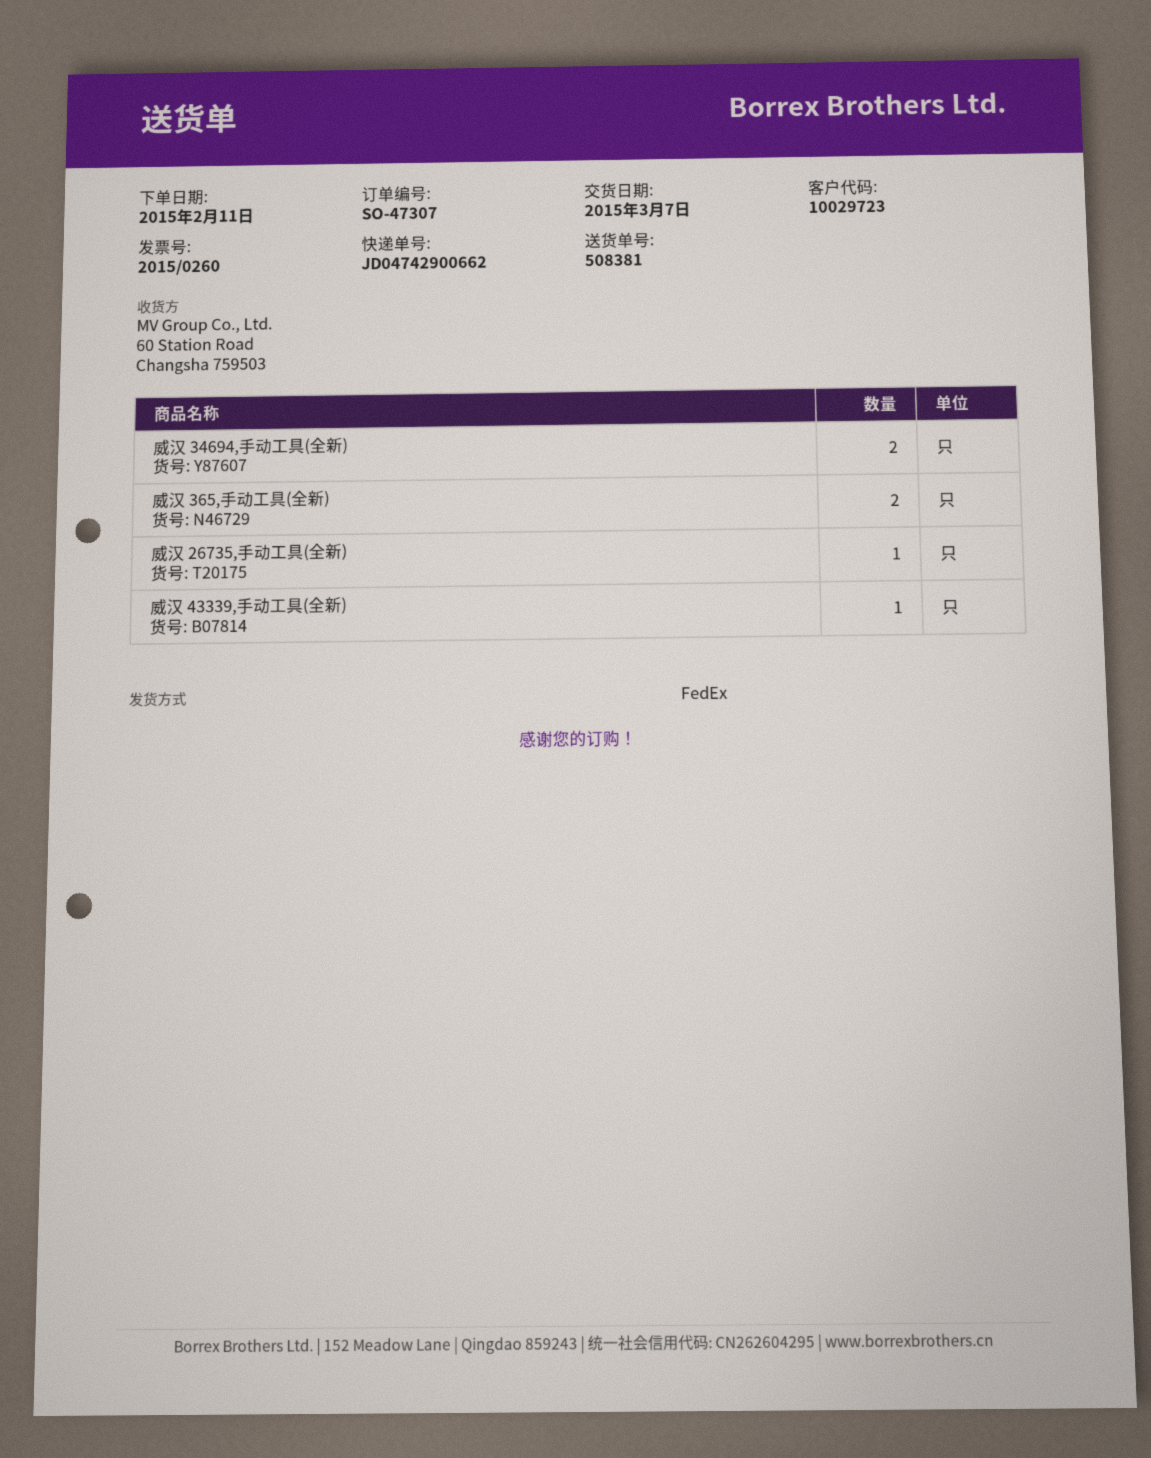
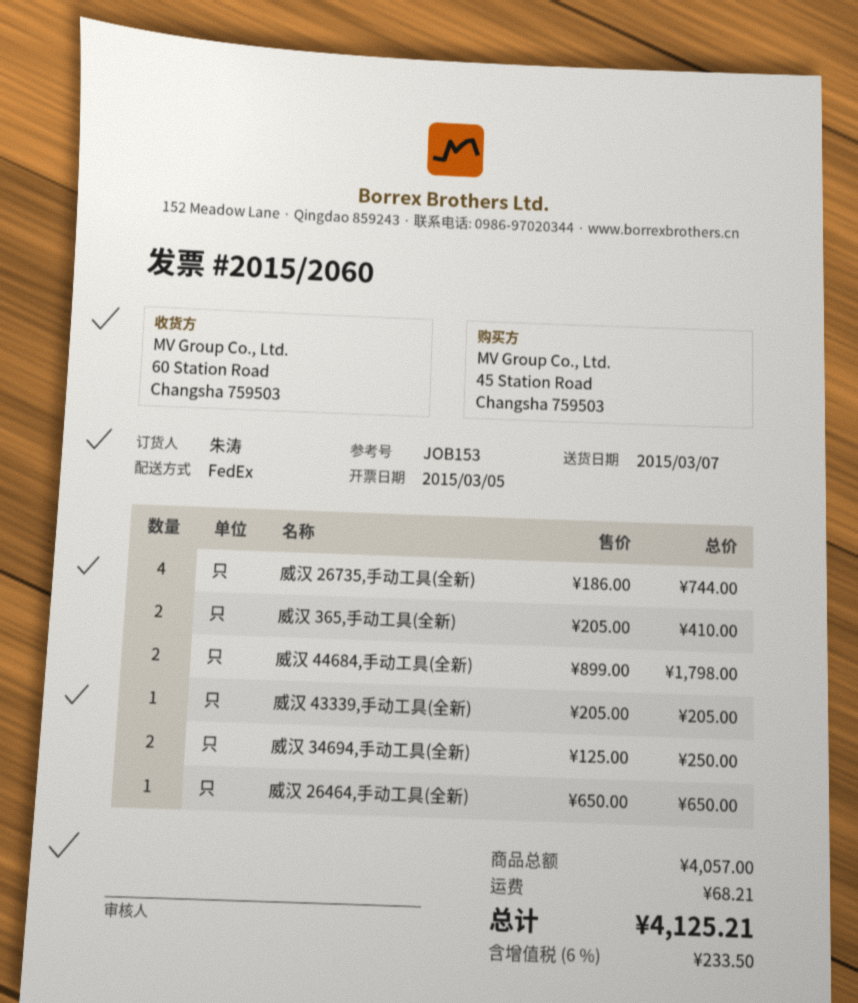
invoice number: 2015/0260 -> 2015/2060
威汉 26735,手动工具(全新): 1 -> 4
威汉 44684,手动工具(全新): none -> 2
威汉 26464,手动工具(全新): none -> 1

